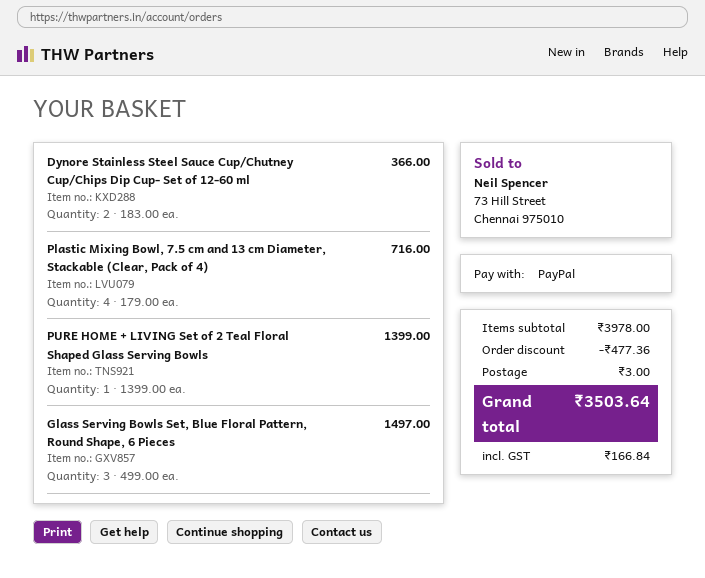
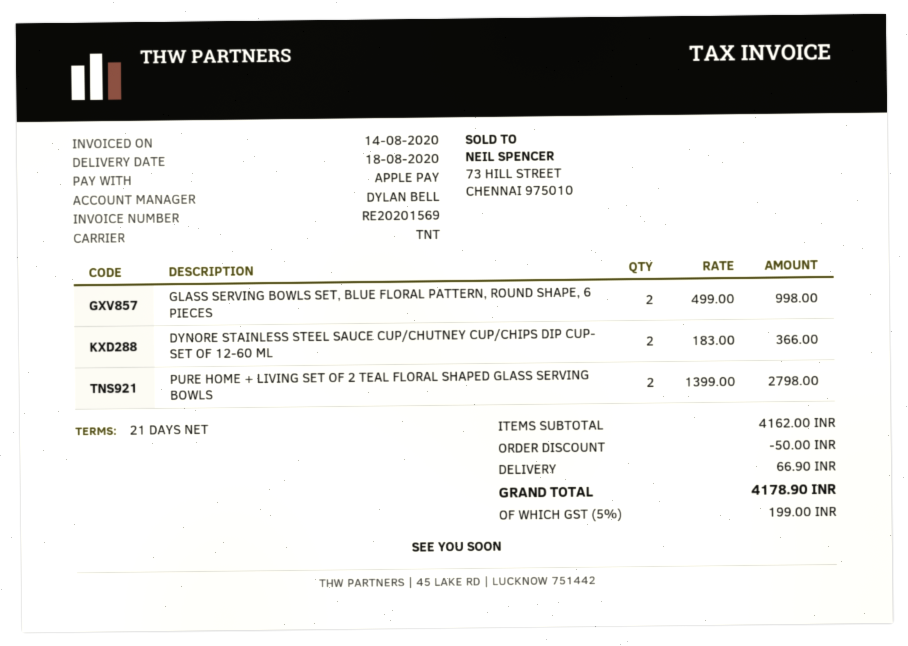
payment method: PayPal -> Apple Pay
Plastic Mixing Bowl, 7.5 cm and 13 cm Diameter, Stackable (Clear, Pack of 4): 4 x 179.00 = 716.00 -> none
PURE HOME + LIVING Set of 2 Teal Floral Shaped Glass Serving Bowls: 1 x 1399.00 = 1399.00 -> 2 x 1399.00 = 2798.00
Glass Serving Bowls Set, Blue Floral Pattern, Round Shape, 6 Pieces: 3 x 499.00 = 1497.00 -> 2 x 499.00 = 998.00
subtotal: 3978.00 -> 4162.00
discount: 477.36 -> 50.00
shipping: 3.00 -> 66.90
tax: 166.84 -> 199.00
total: 3503.64 -> 4178.90

